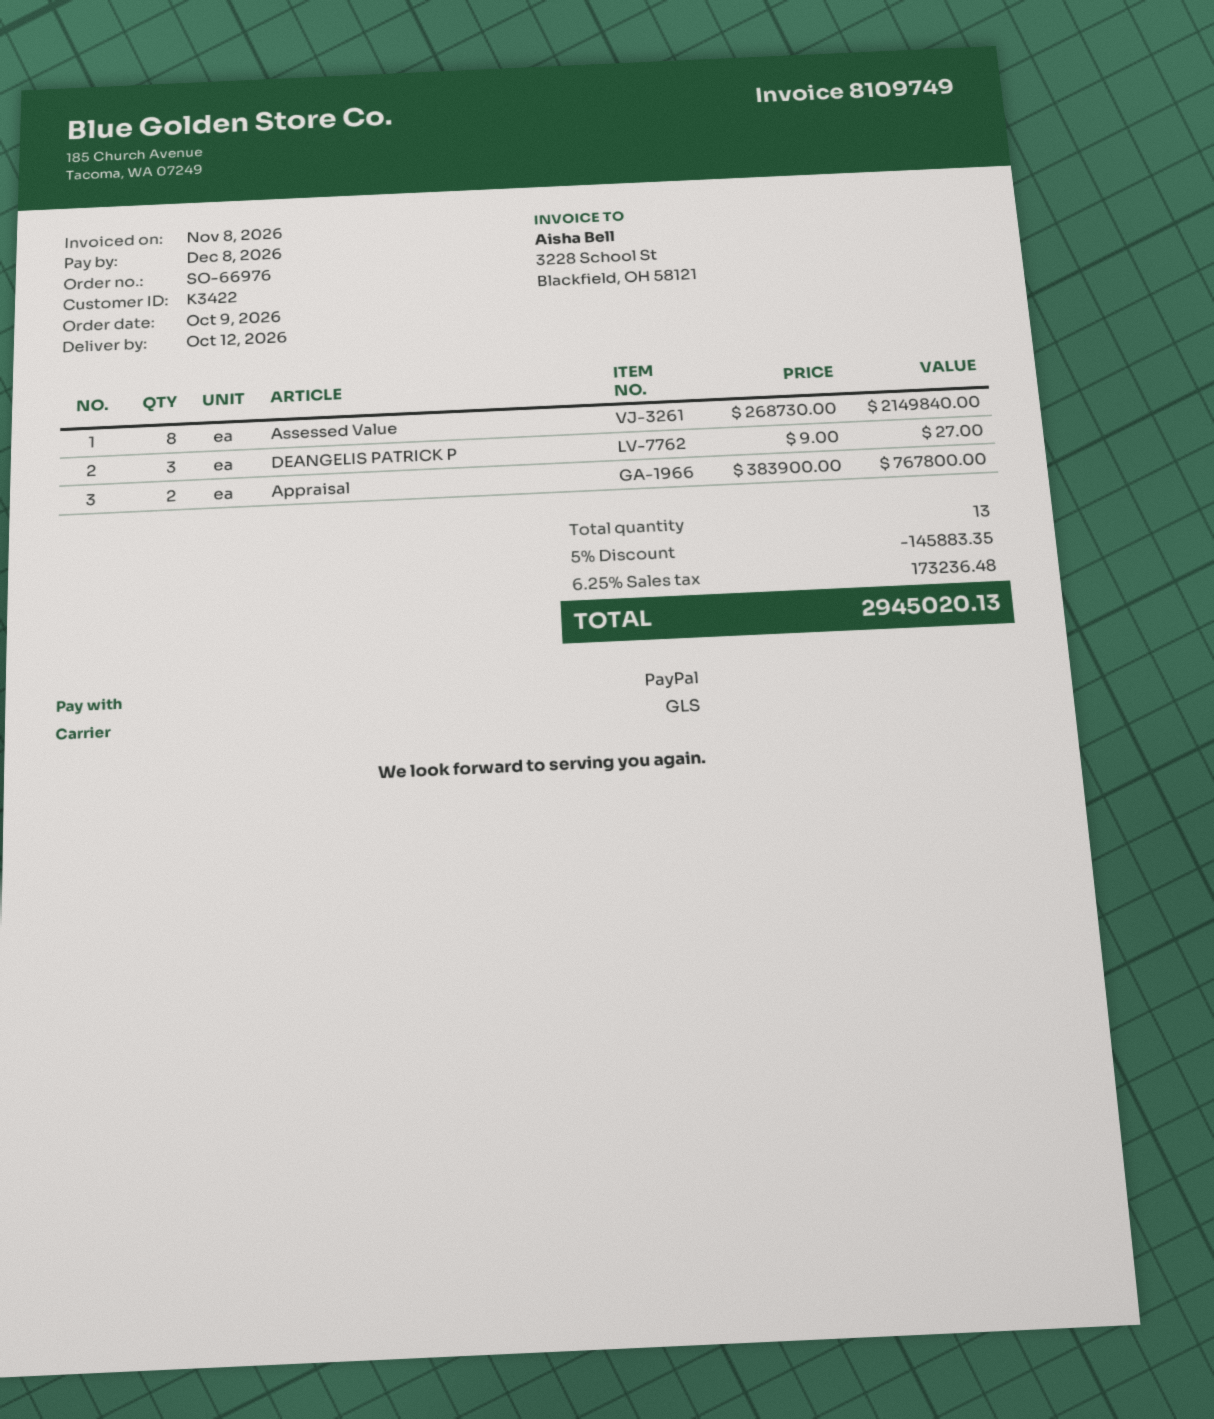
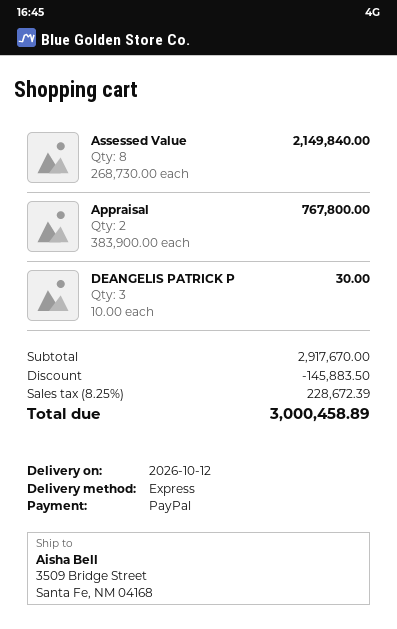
shipping method: GLS -> express
DEANGELIS PATRICK P: 3 x 9.00 = 27.00 -> 3 x 10.00 = 30.00
discount: 145883.35 -> 145883.50
tax: 6.25% = 173236.48 -> 8.25% = 228672.39
total: 2945020.13 -> 3000458.89

